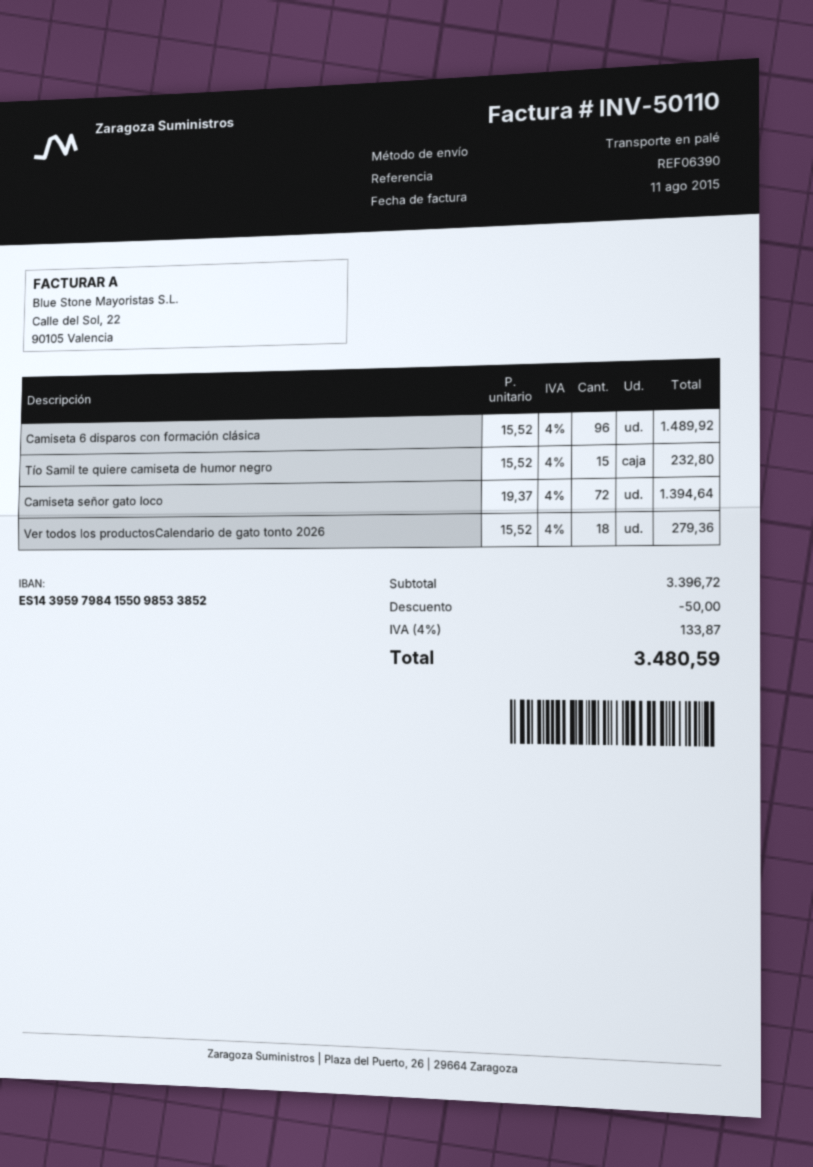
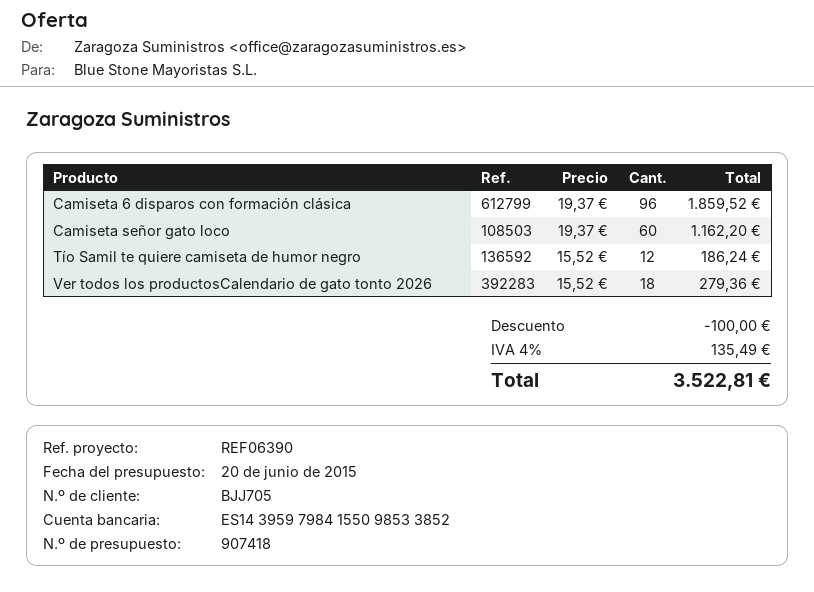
Camiseta 6 disparos con formación clásica: 96 x 15.52 = 1489.92 -> 96 x 19.37 = 1859.52
Tío Samil te quiere camiseta de humor negro: 15 x 15.52 = 232.80 -> 12 x 15.52 = 186.24
Camiseta señor gato loco: 72 x 19.37 = 1394.64 -> 60 x 19.37 = 1162.20
discount: 50.00 -> 100.00
tax: 4% = 133.87 -> 4% = 135.49
total: 3480.59 -> 3522.81

